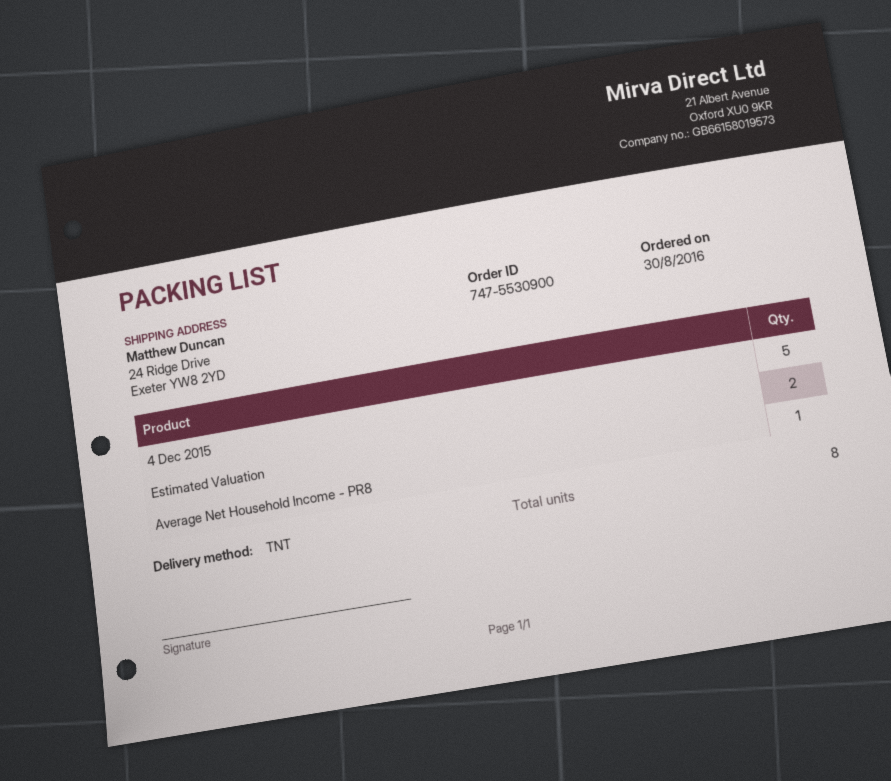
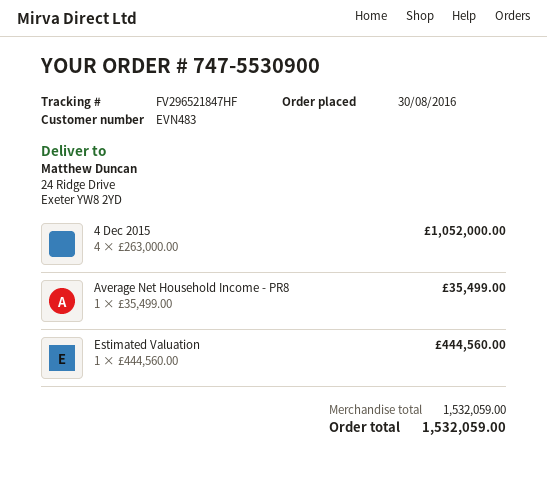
4 Dec 2015: 5 -> 4
Estimated Valuation: 2 -> 1

